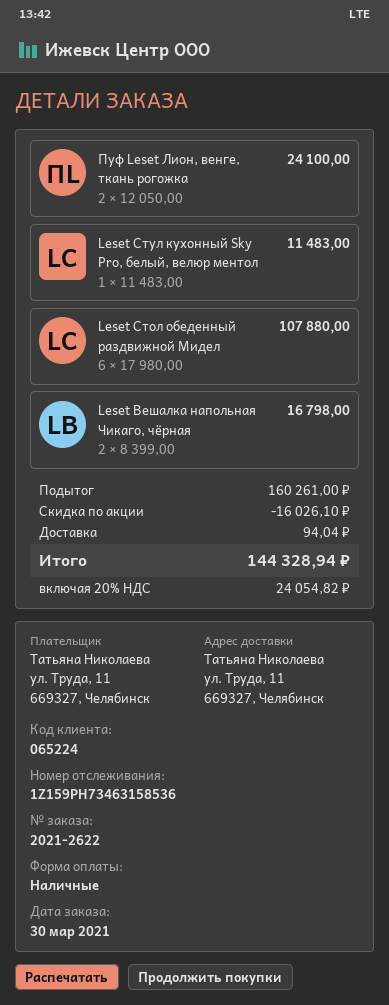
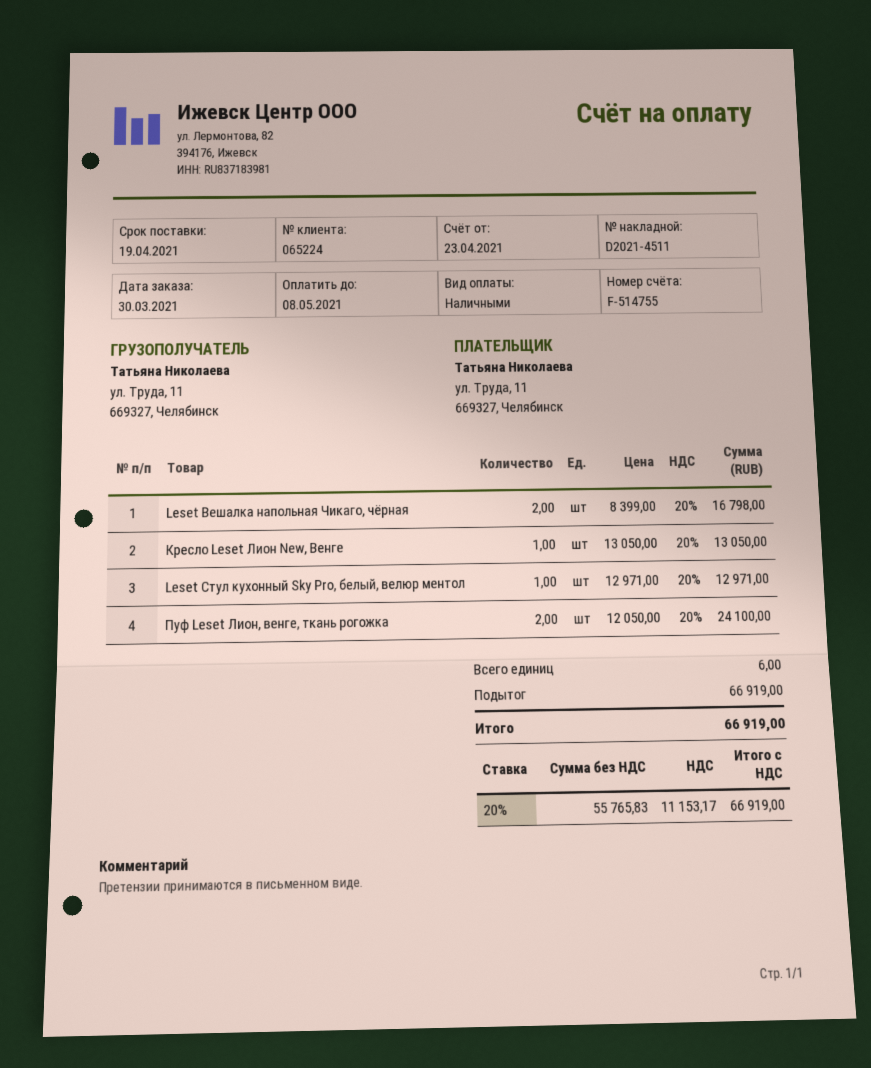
Leset Стул кухонный Sky Pro, белый, велюр ментол: 1 x 11483.00 = 11483.00 -> 1 x 12971.00 = 12971.00
Leset Стол обеденный раздвижной Мидел: 6 x 17980.00 = 107880.00 -> none
Кресло Leset Лион New, Венге: none -> 1 x 13050.00 = 13050.00
subtotal: 160261.00 -> 66919.00
discount: 16026.10 -> none
shipping: 94.04 -> none
tax: 20% = 24054.82 -> 20% = 11153.17
total: 144328.94 -> 66919.00

